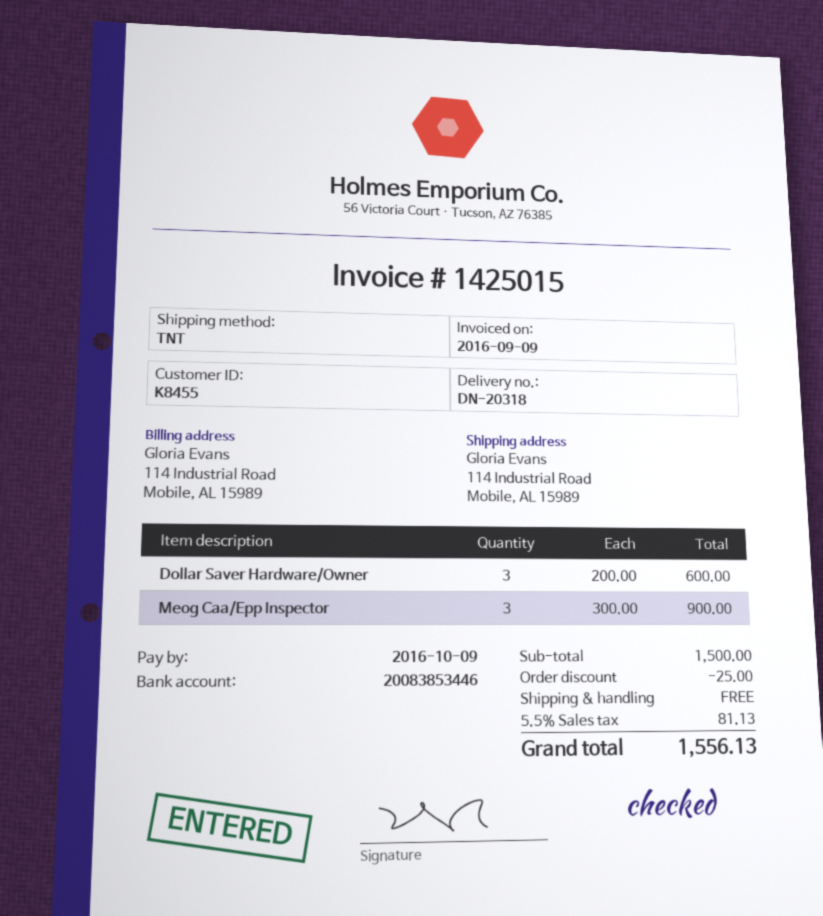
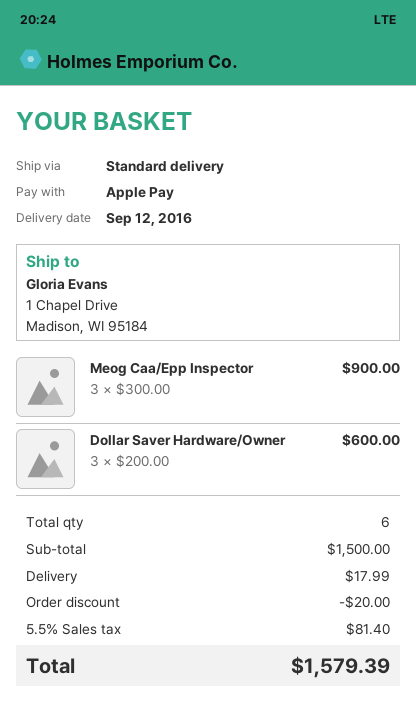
shipping method: TNT -> standard
ship to: 114 Industrial Road, Mobile, AL 15989 -> 1 Chapel Drive, Madison, WI 95184
discount: 25.00 -> 20.00
shipping: 0.00 -> 17.99
tax: 5.5% = 81.13 -> 5.5% = 81.40
total: 1556.13 -> 1579.39

